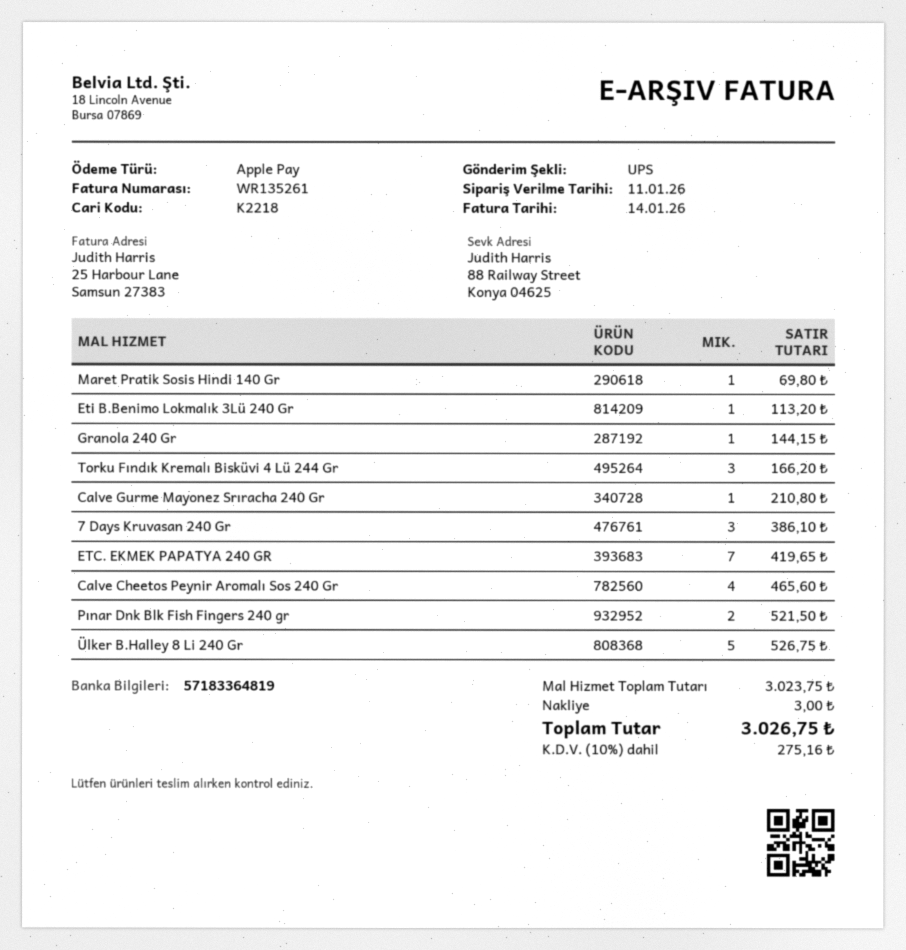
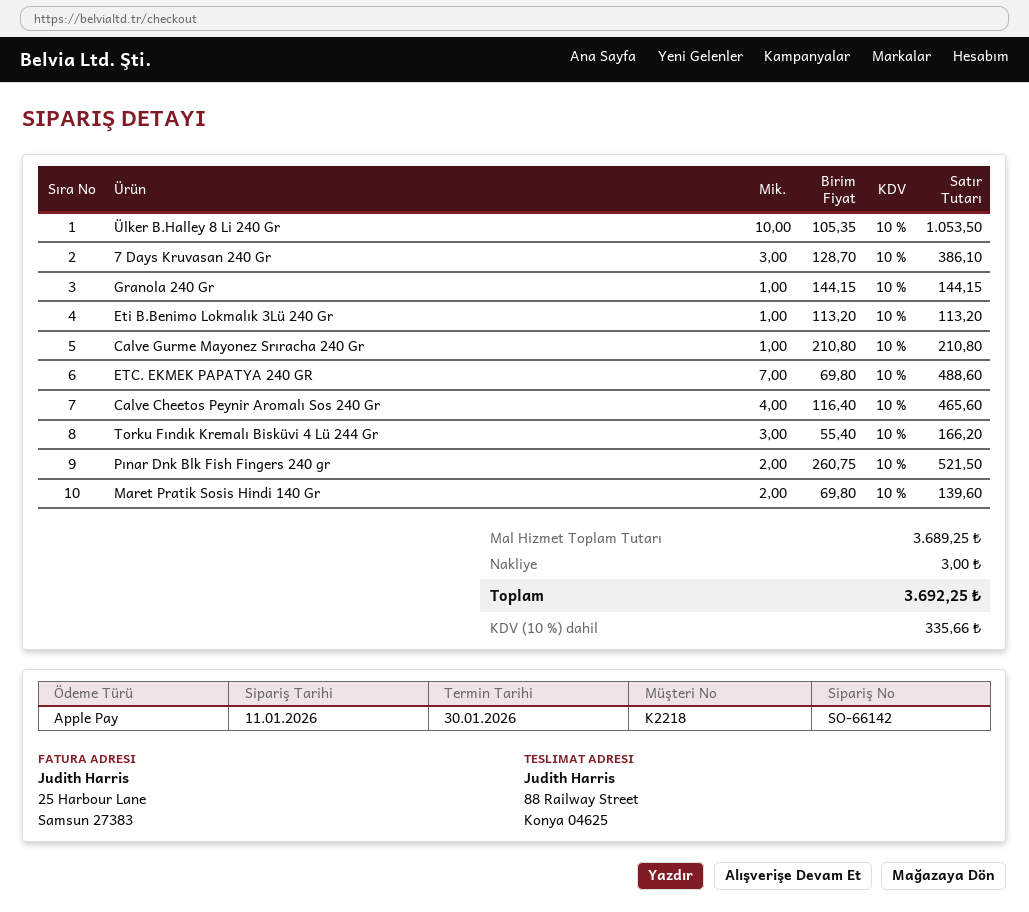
Maret Pratik Sosis Hindi 140 Gr: 1 for 69.80 -> 2 for 139.60
ETC. EKMEK PAPATYA 240 GR: 7 for 419.65 -> 7 for 488.60
Ülker B.Halley 8 Li 240 Gr: 5 for 526.75 -> 10 for 1053.50
subtotal: 3023.75 -> 3689.25
tax: 10% = 275.16 -> 10% = 335.66
total: 3026.75 -> 3692.25

